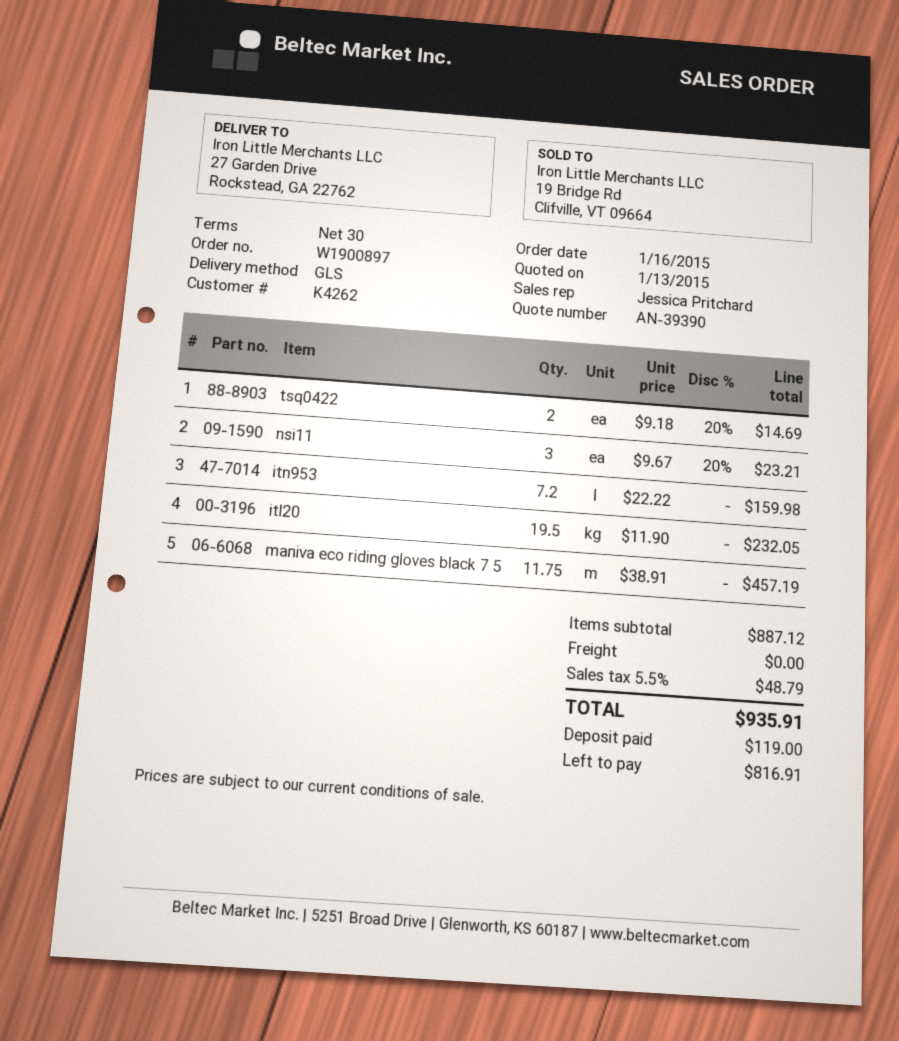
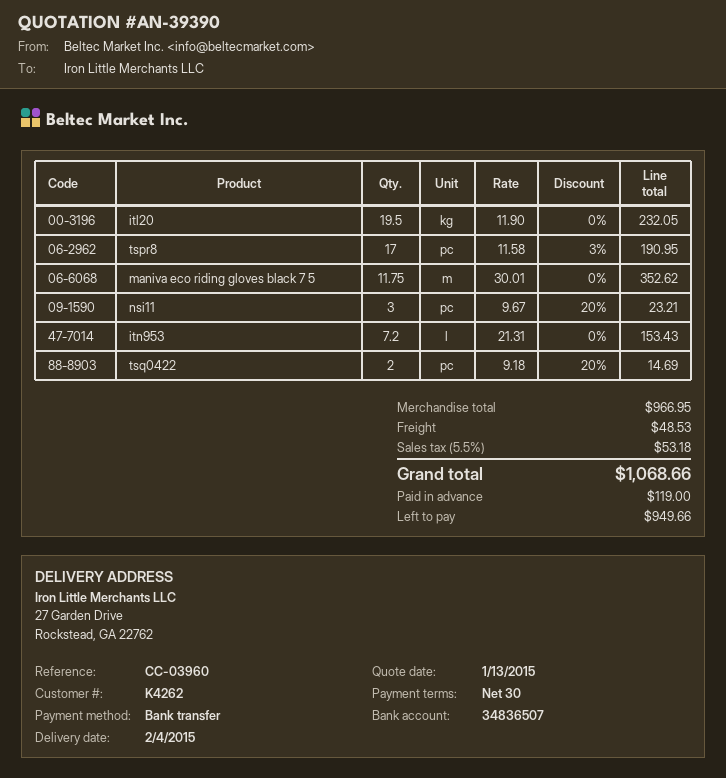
itn953: 7.2 x 22.22 = 159.98 -> 7.2 x 21.31 = 153.43
maniva eco riding gloves black 7 5: 11.75 x 38.91 = 457.19 -> 11.75 x 30.01 = 352.62
tspr8: none -> 17 x 11.58 - 3% = 190.95
subtotal: 887.12 -> 966.95
shipping: 0.00 -> 48.53
tax: 5.5% = 48.79 -> 5.5% = 53.18
total: 935.91 -> 1068.66
balance: 816.91 -> 949.66

